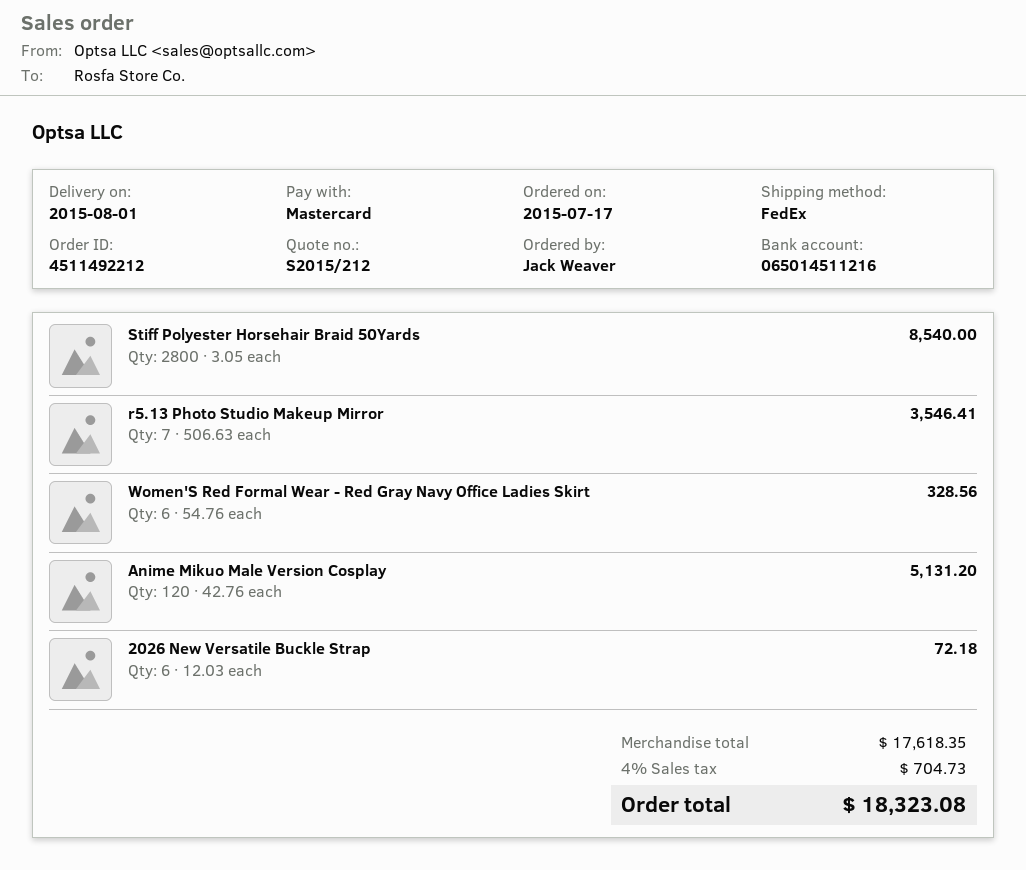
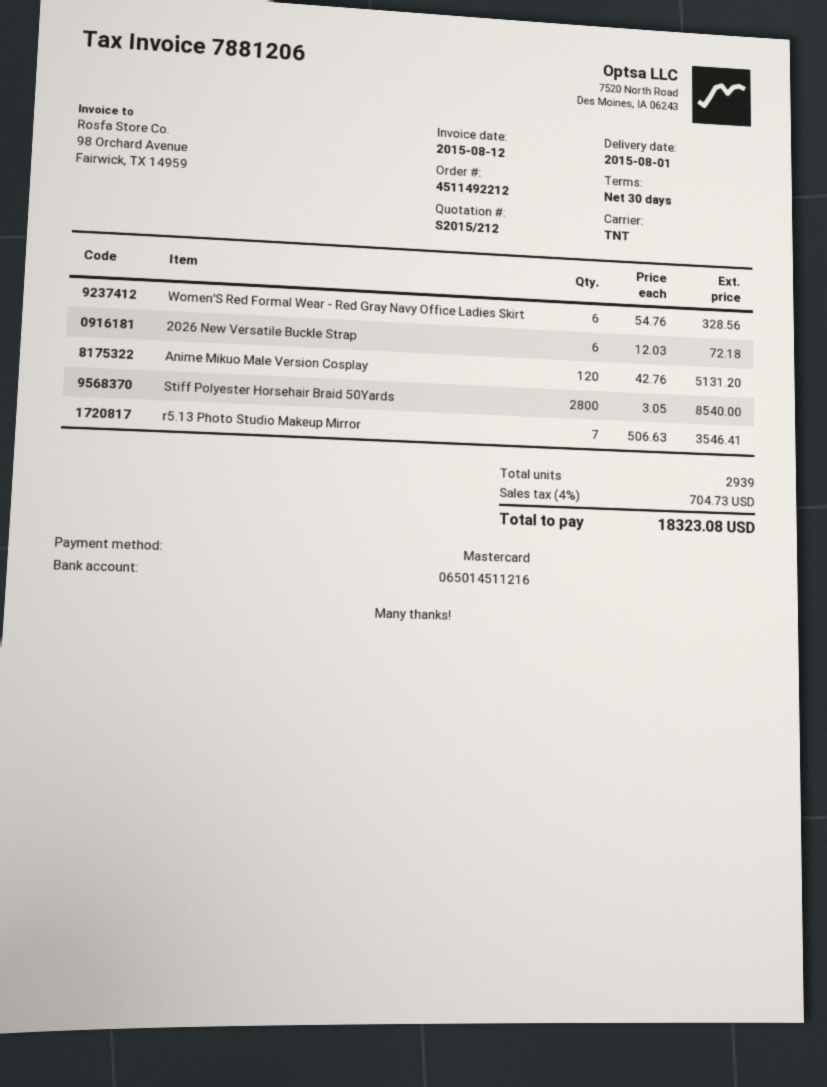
shipping method: FedEx -> TNT

